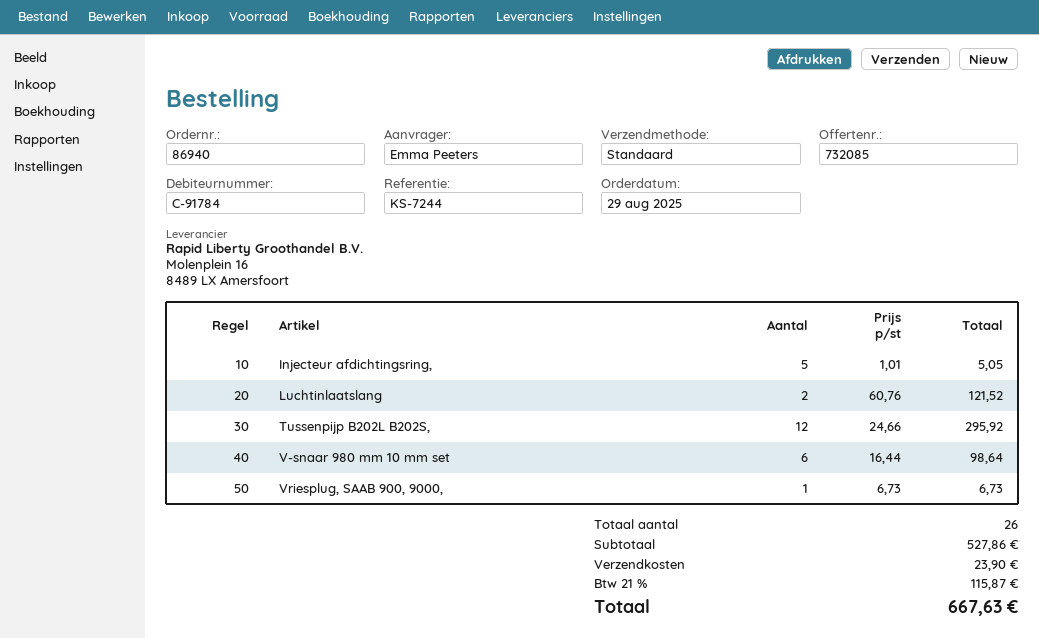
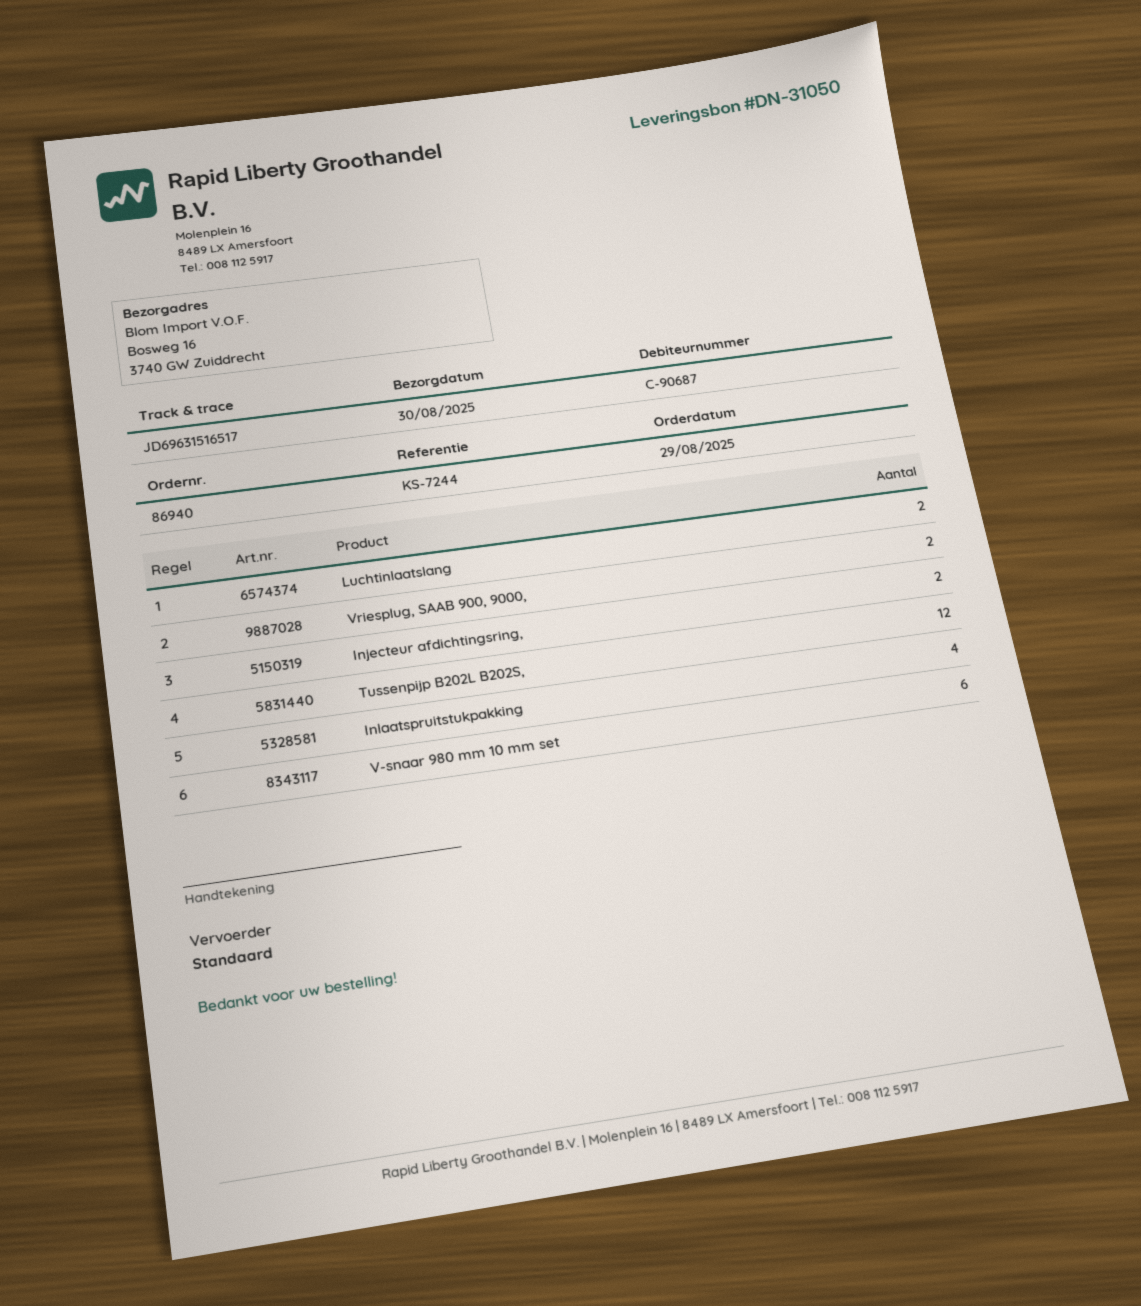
customer number: C-91784 -> C-90687
Injecteur afdichtingsring,: 5 -> 2
Vriesplug, SAAB 900, 9000,: 1 -> 2
Inlaatspruitstukpakking: none -> 4

